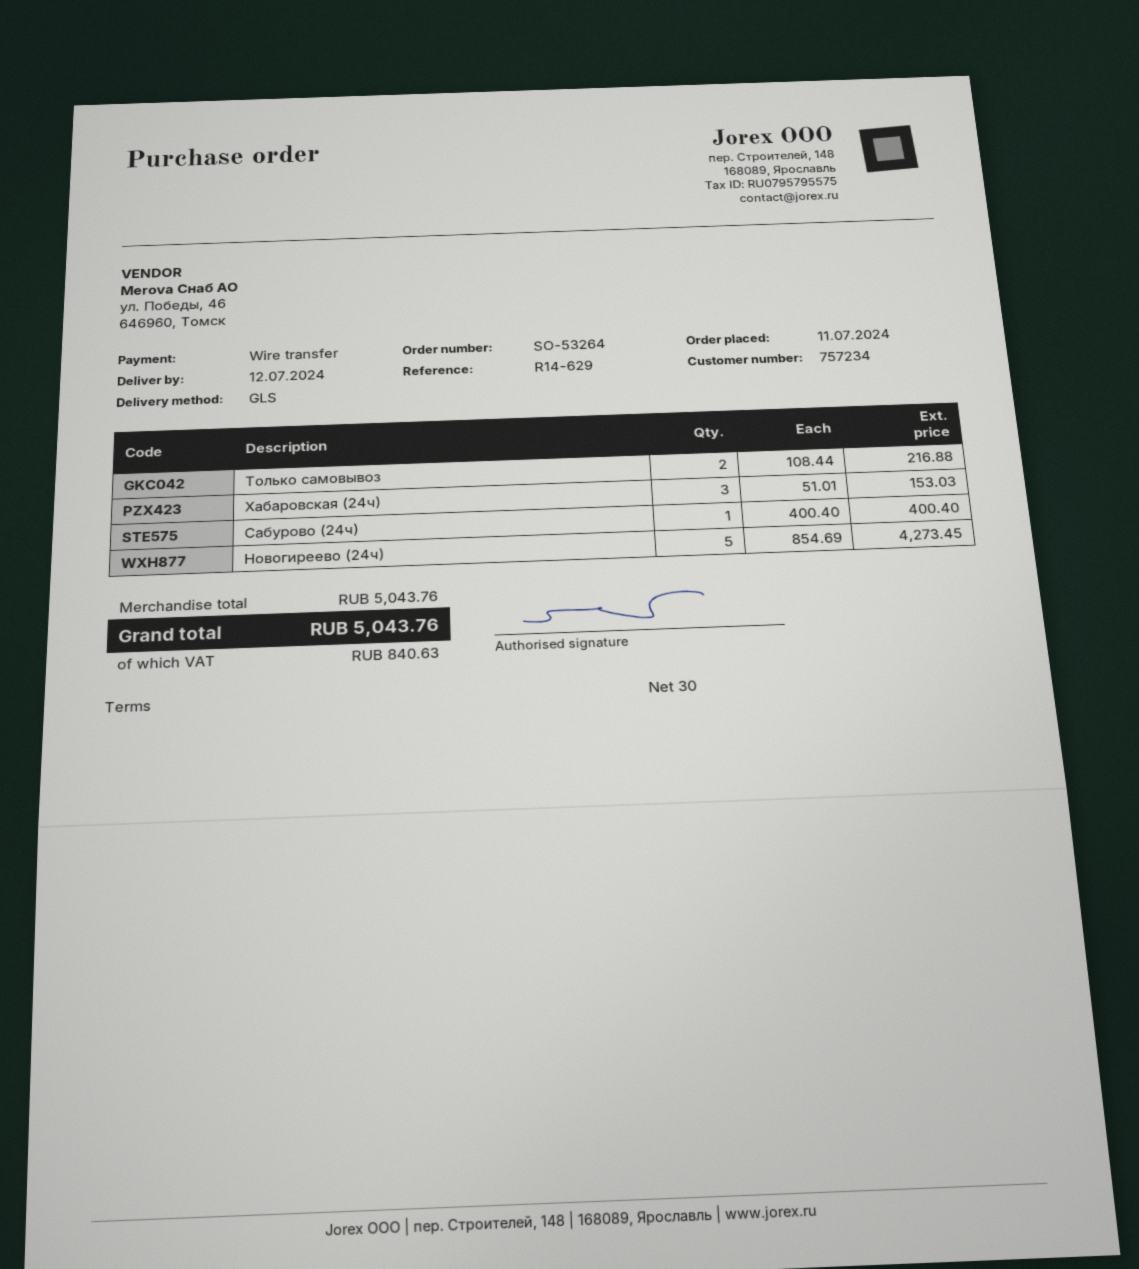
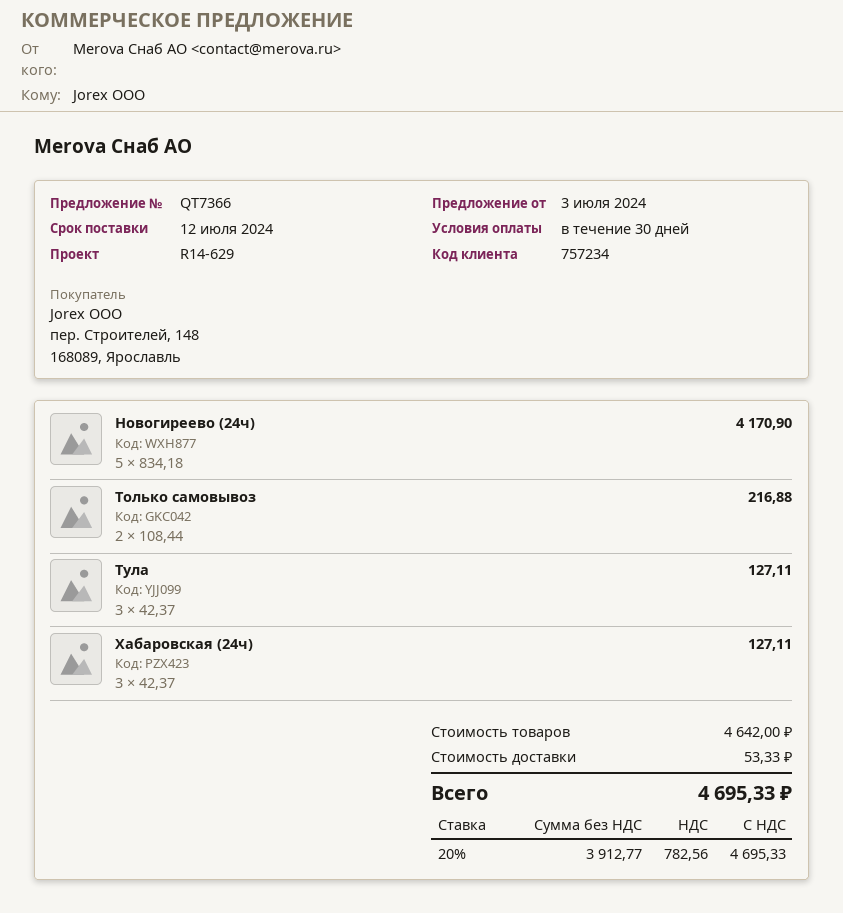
Хабаровская (24ч): 3 x 51.01 = 153.03 -> 3 x 42.37 = 127.11
Сабурово (24ч): 1 x 400.40 = 400.40 -> none
Новогиреево (24ч): 5 x 854.69 = 4273.45 -> 5 x 834.18 = 4170.90
Тула: none -> 3 x 42.37 = 127.11
subtotal: 5043.76 -> 4642.00
shipping: none -> 53.33
tax: 840.63 -> 782.56
total: 5043.76 -> 4695.33

